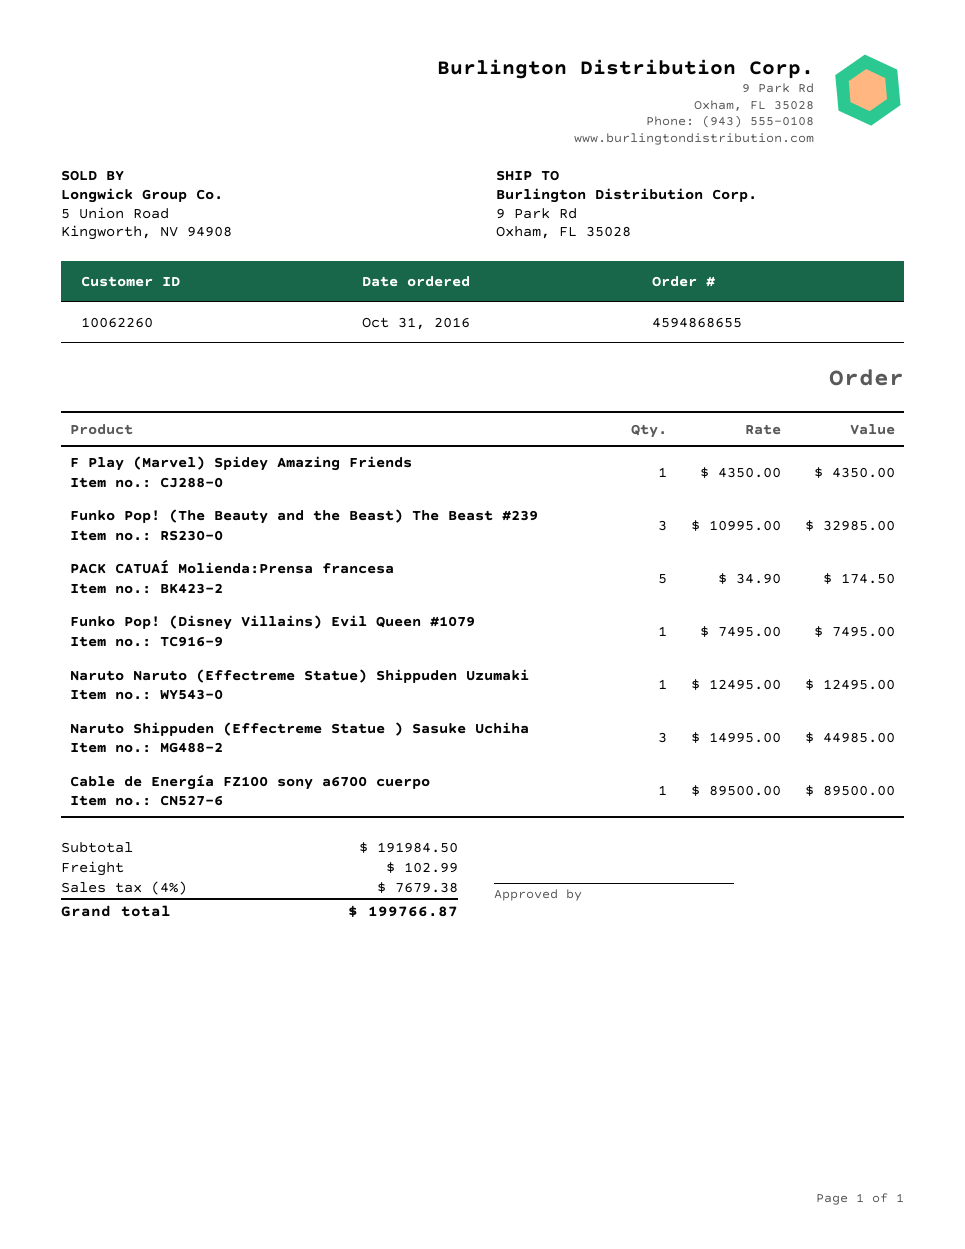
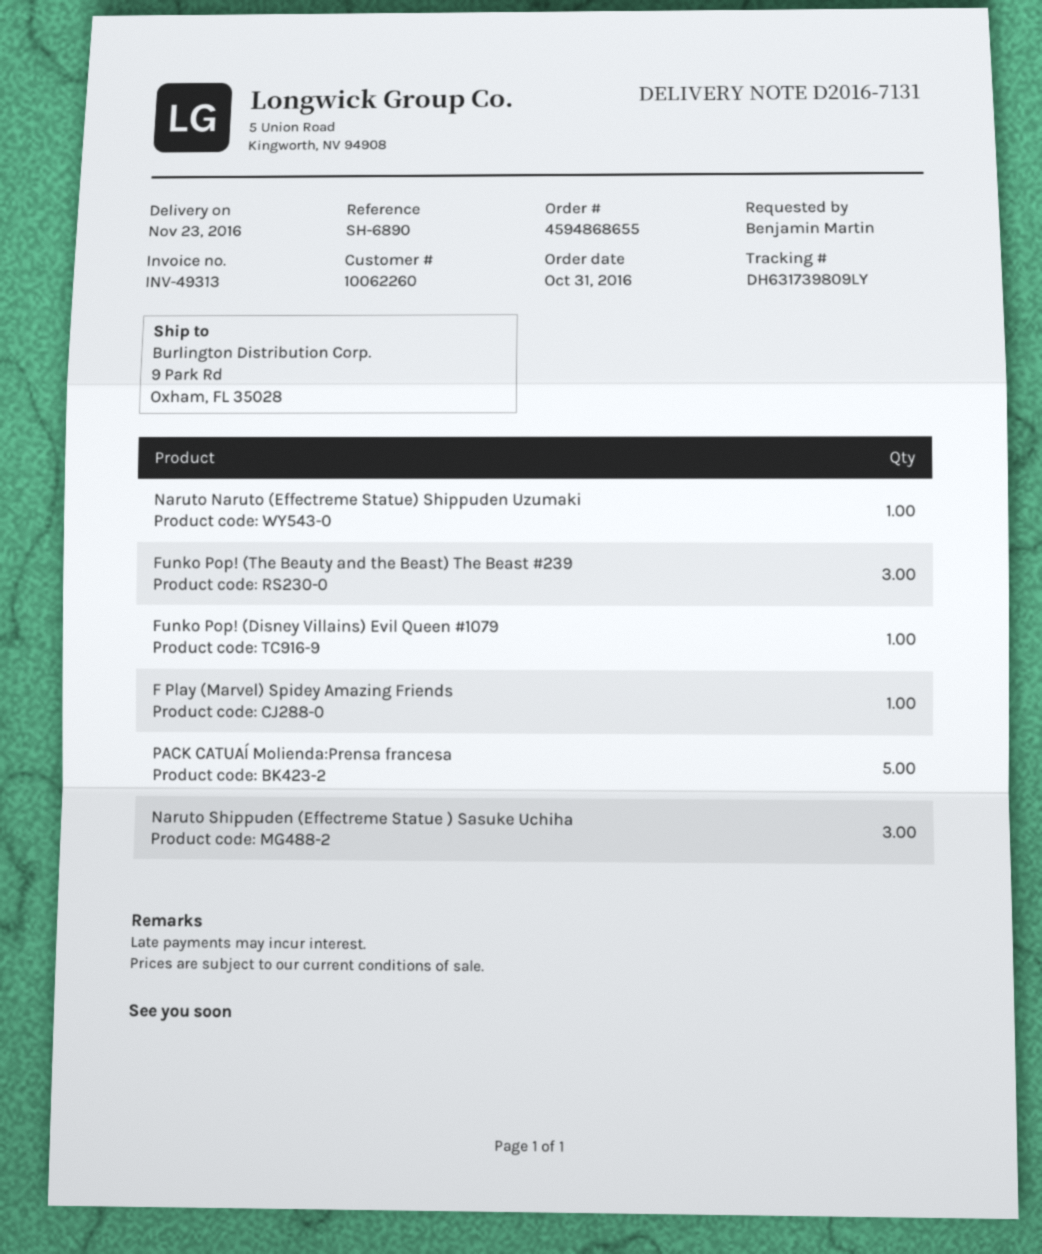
Cable de Energía FZ100 sony a6700 cuerpo: 1 -> none

